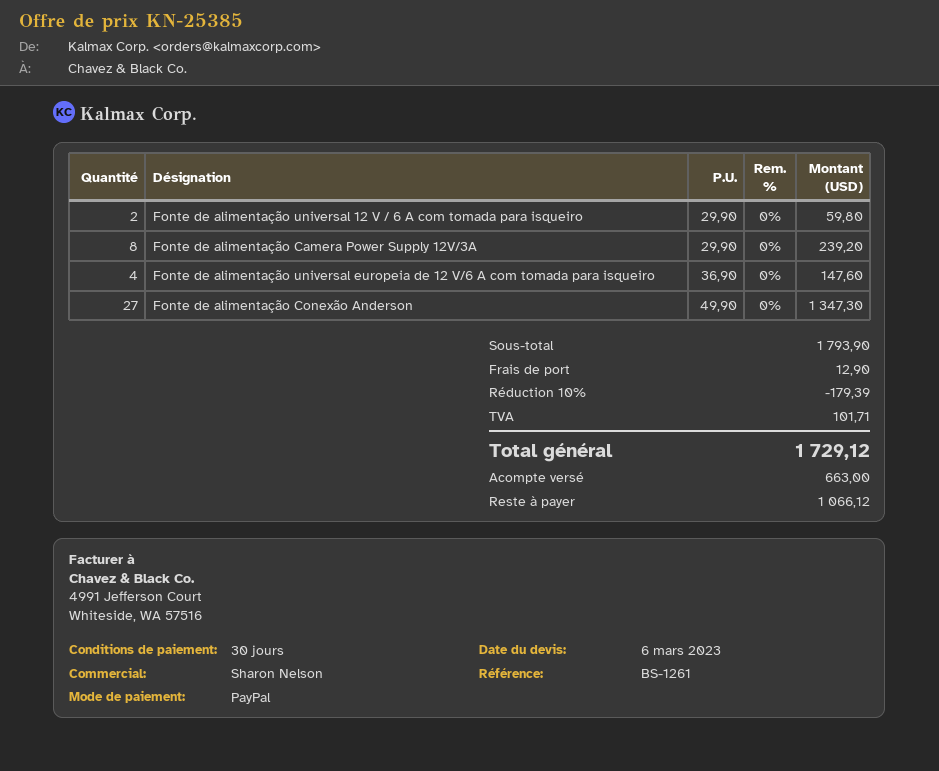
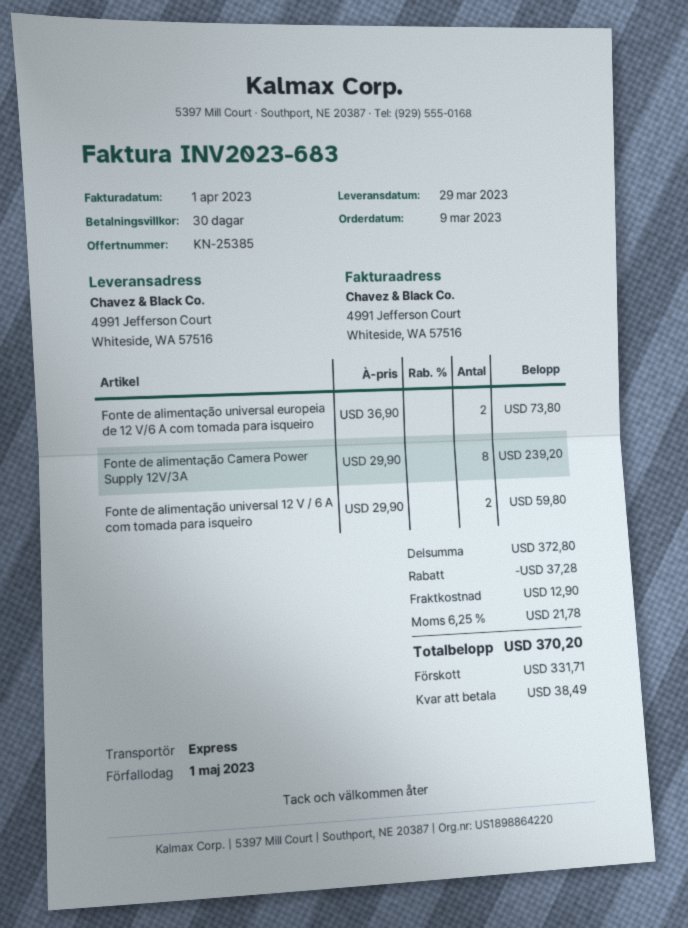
Fonte de alimentação universal europeia de 12 V/6 A com tomada para isqueiro: 4 x 36.90 = 147.60 -> 2 x 36.90 = 73.80
Fonte de alimentação Conexão Anderson: 27 x 49.90 = 1347.30 -> none
subtotal: 1793.90 -> 372.80
discount: 179.39 -> 37.28
tax: 101.71 -> 21.78
total: 1729.12 -> 370.20
deposit: 663.00 -> 331.71
balance: 1066.12 -> 38.49

